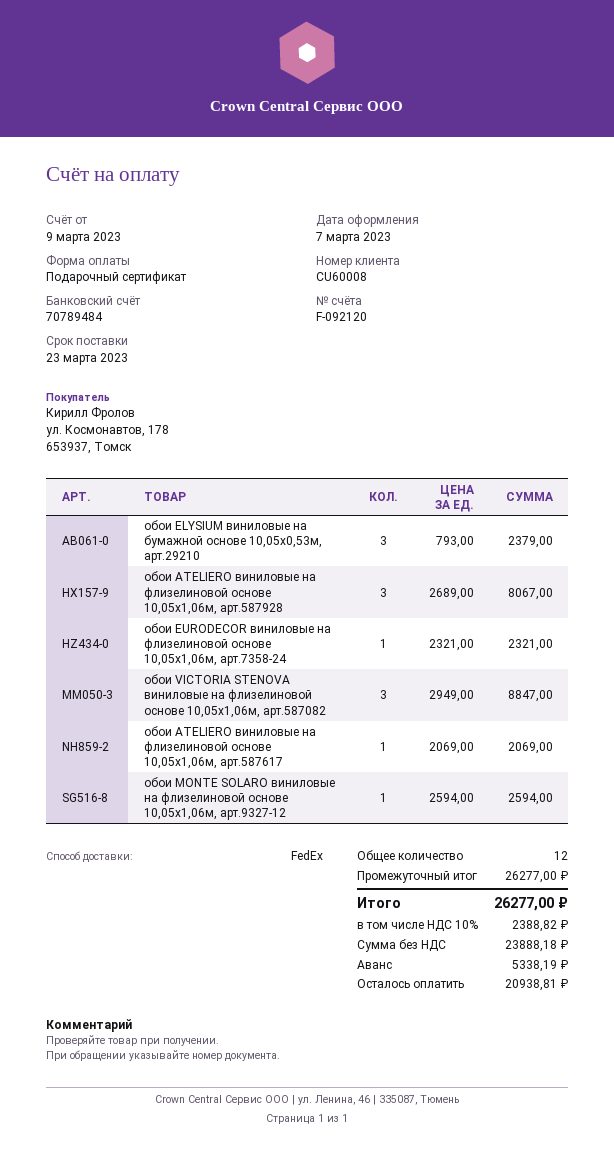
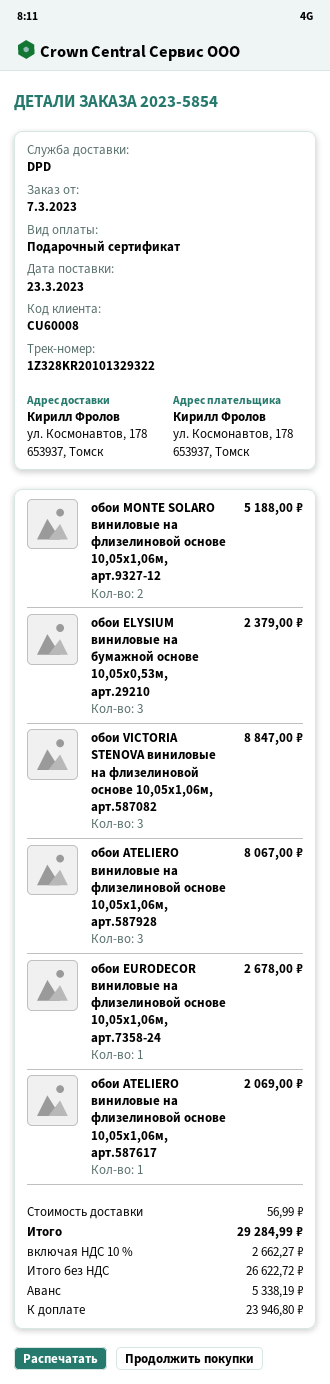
shipping method: FedEx -> DPD
обои EURODECOR виниловые на флизелиновой основе 10,05х1,06м, арт.7358-24: 1 for 2321.00 -> 1 for 2678.00
обои MONTE SOLARO виниловые на флизелиновой основе 10,05х1,06м, арт.9327-12: 1 for 2594.00 -> 2 for 5188.00
shipping: none -> 56.99
net: 23888.18 -> 26622.72
tax: 10% = 2388.82 -> 10% = 2662.27
total: 26277.00 -> 29284.99
balance: 20938.81 -> 23946.80

